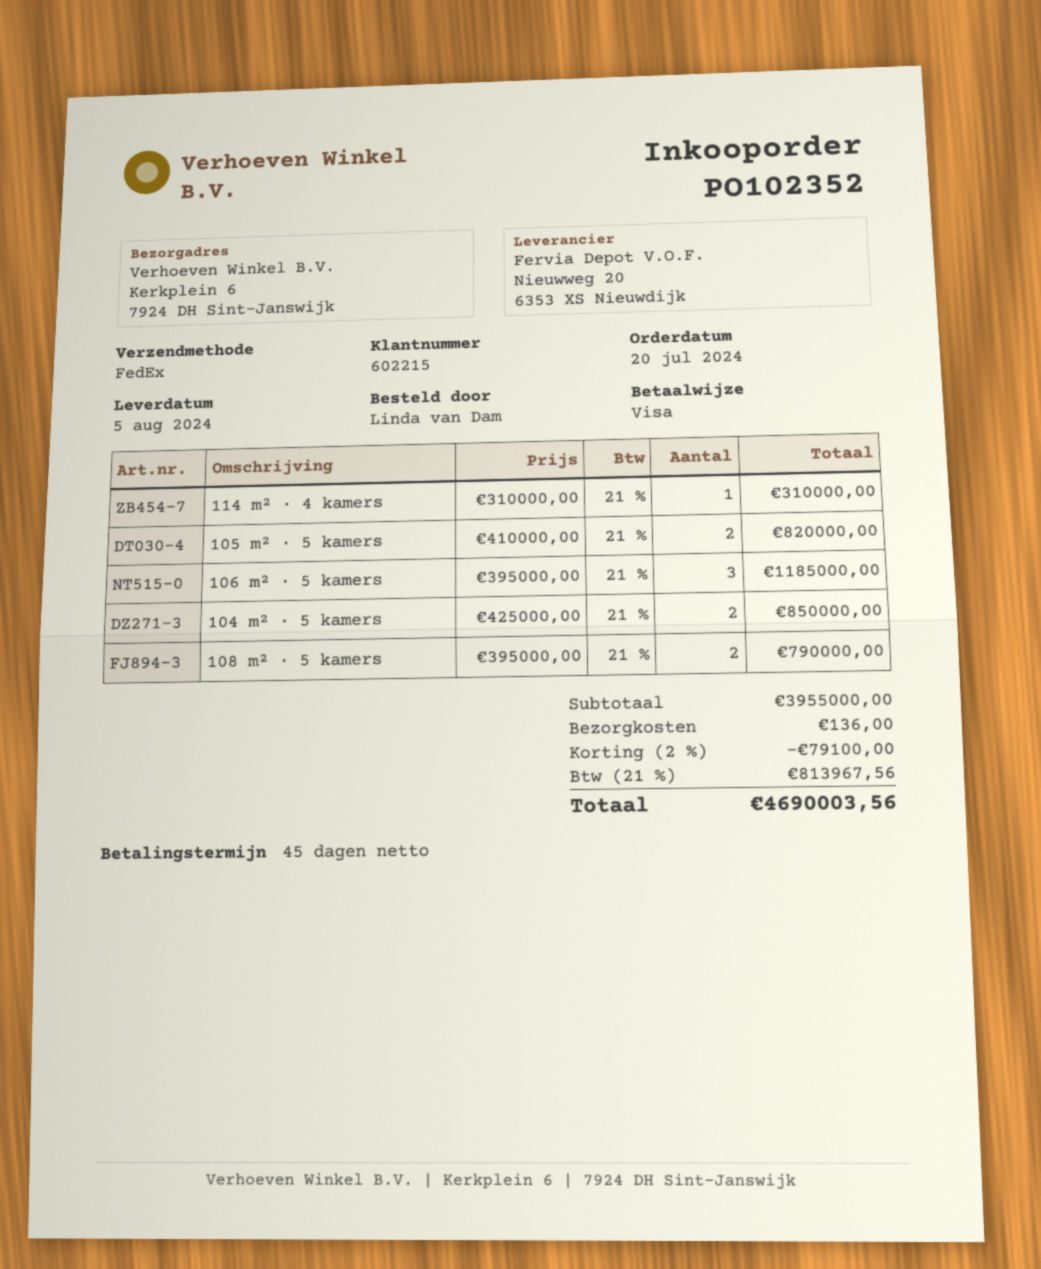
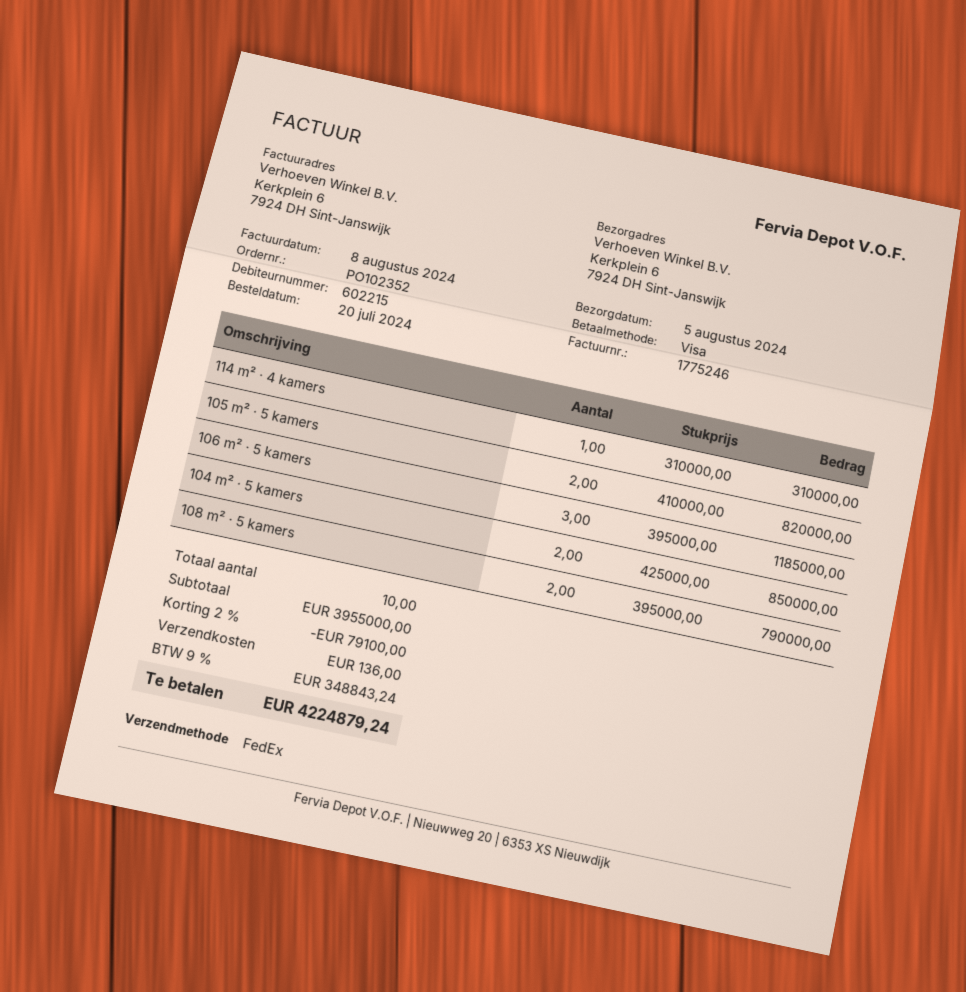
tax: 21% = 813967.56 -> 9% = 348843.24
total: 4690003.56 -> 4224879.24

